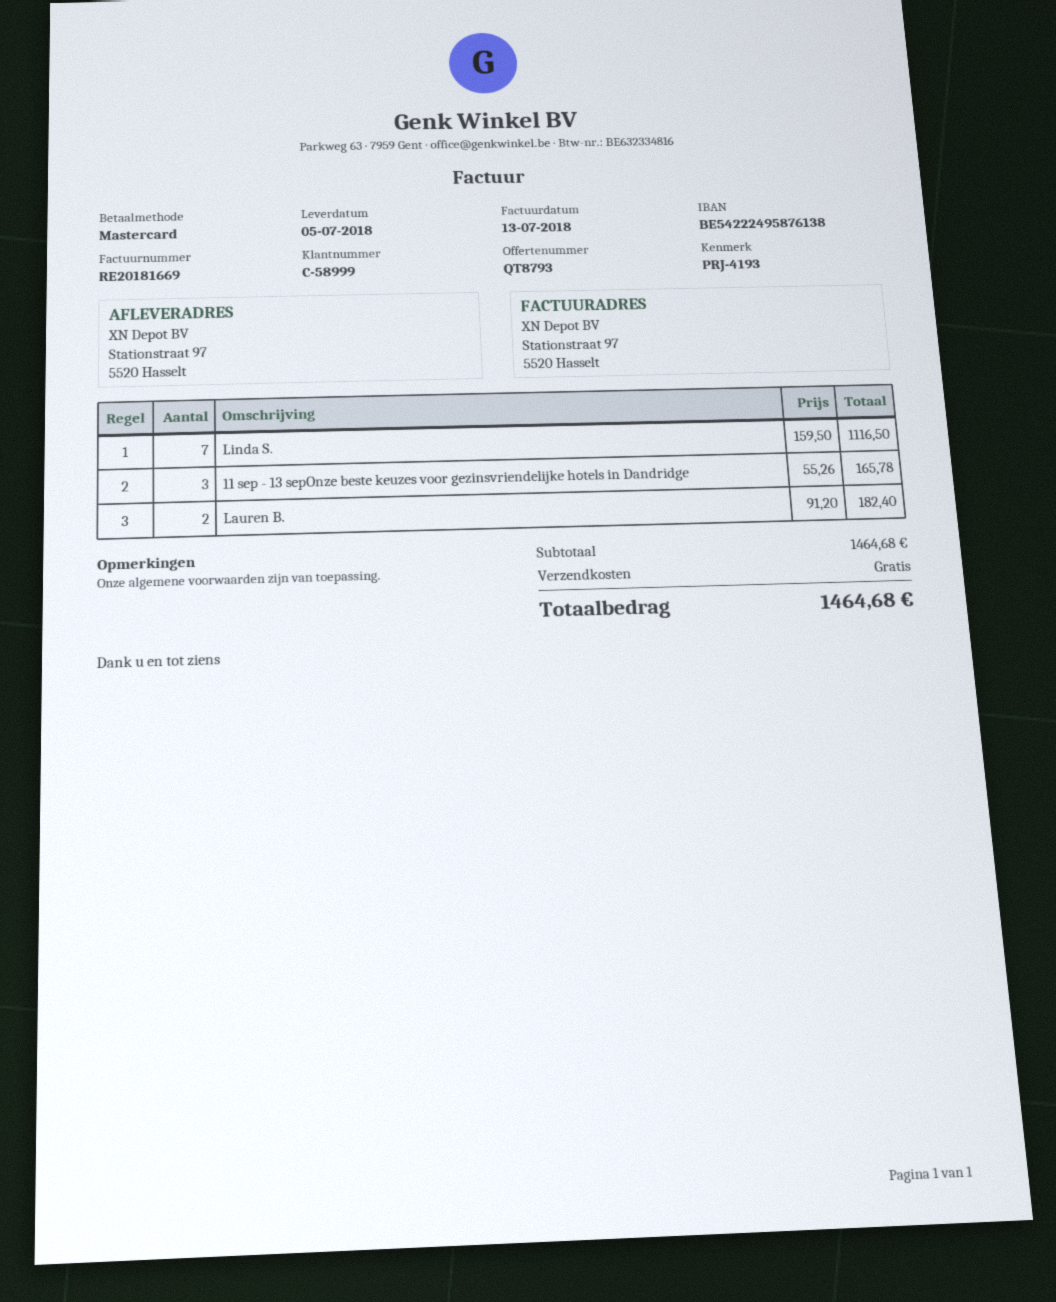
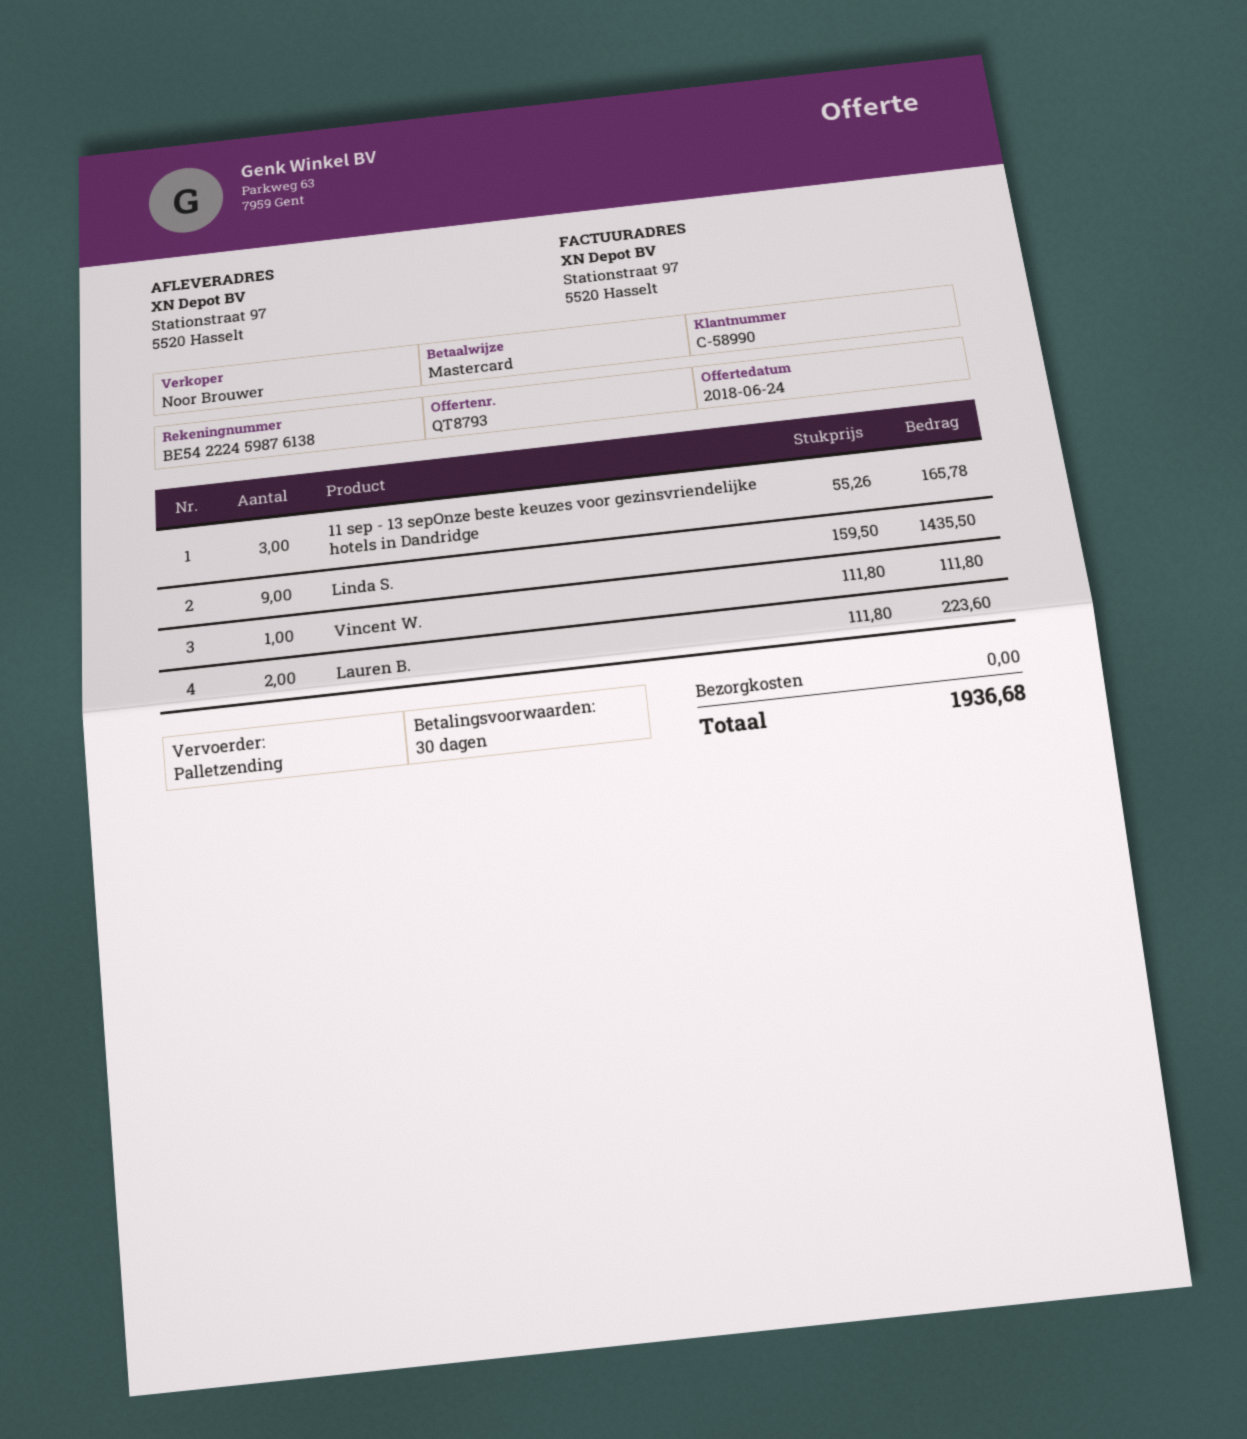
customer number: C-58999 -> C-58990
bank account: BE54222495876138 -> BE54222459876138
Linda S.: 7 x 159.50 = 1116.50 -> 9 x 159.50 = 1435.50
Lauren B.: 2 x 91.20 = 182.40 -> 2 x 111.80 = 223.60
Vincent W.: none -> 1 x 111.80 = 111.80
total: 1464.68 -> 1936.68

